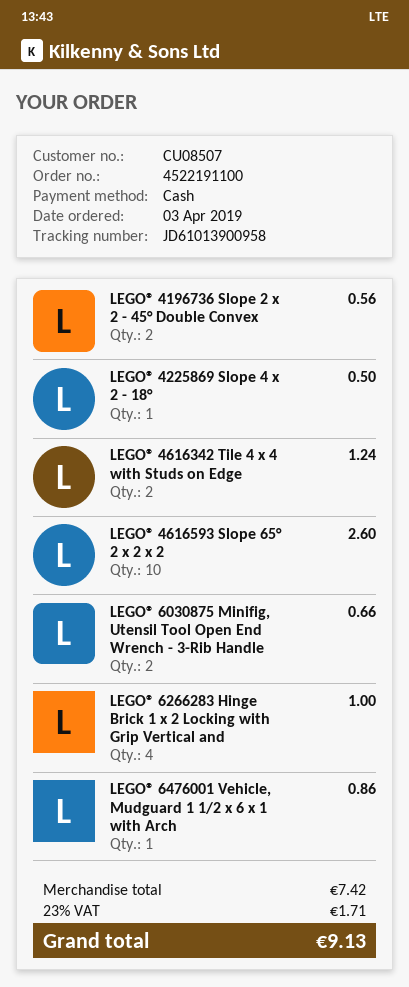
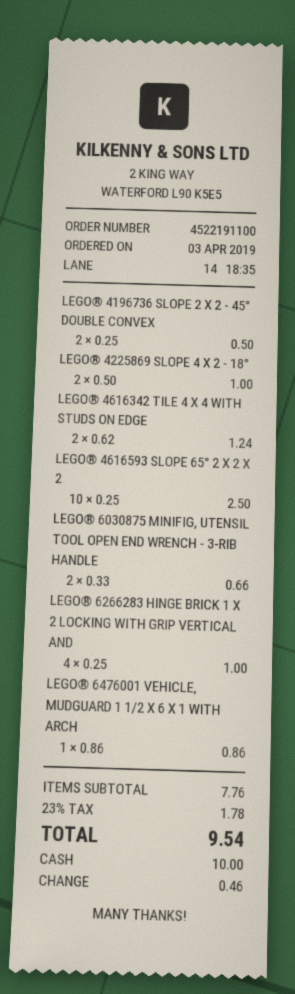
LEGO® 4196736 Slope 2 x 2 - 45° Double Convex: 2 for 0.56 -> 2 for 0.50
LEGO® 4225869 Slope 4 x 2 - 18°: 1 for 0.50 -> 2 for 1.00
LEGO® 4616593 Slope 65° 2 x 2 x 2: 10 for 2.60 -> 10 for 2.50
subtotal: 7.42 -> 7.76
tax: 23% = 1.71 -> 23% = 1.78
total: 9.13 -> 9.54

